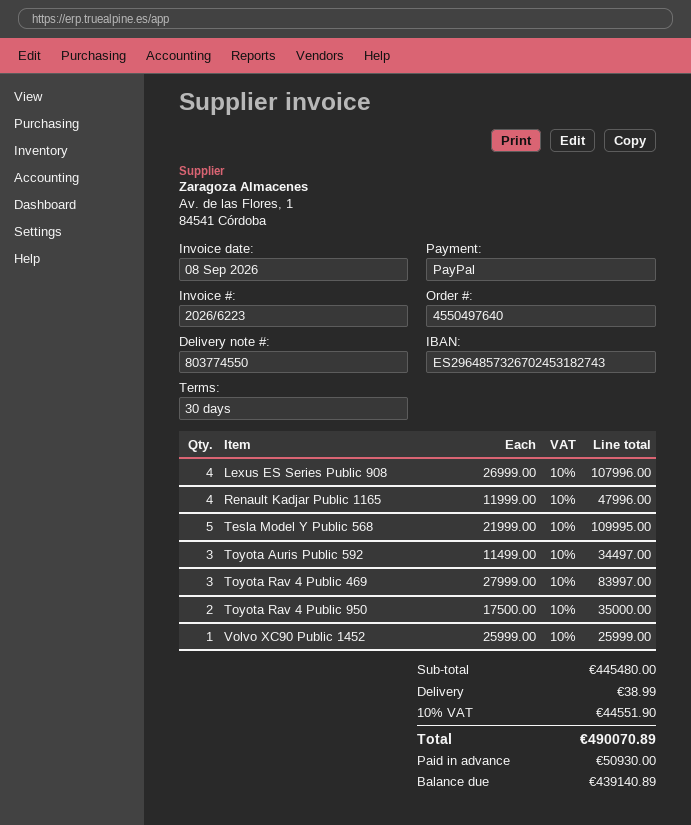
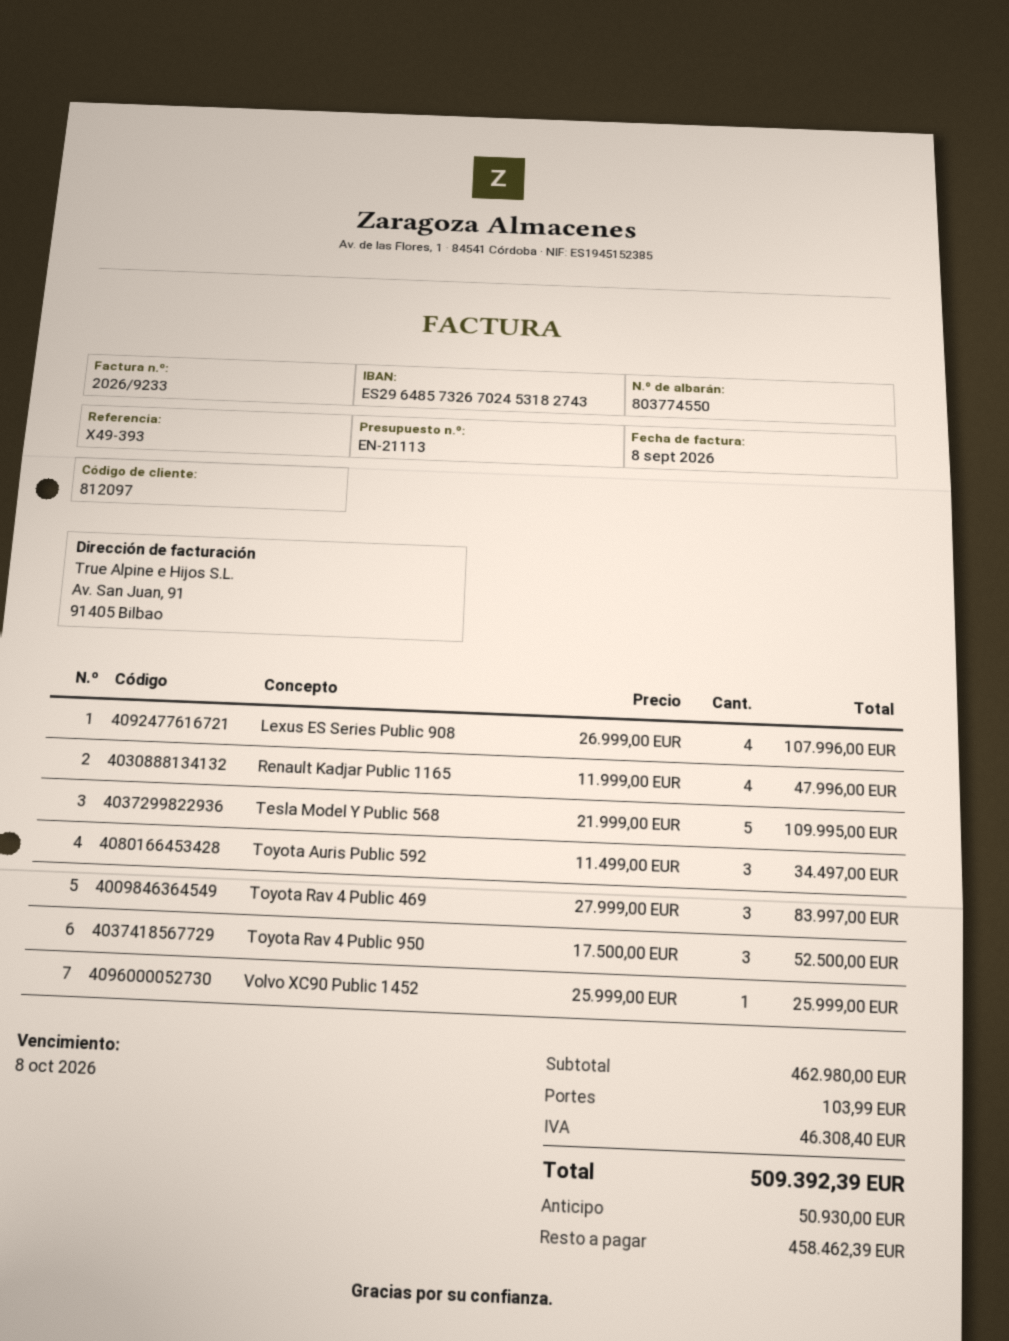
invoice number: 2026/6223 -> 2026/9233
Toyota Rav 4 Public 950: 2 x 17500.00 = 35000.00 -> 3 x 17500.00 = 52500.00
subtotal: 445480.00 -> 462980.00
shipping: 38.99 -> 103.99
tax: 44551.90 -> 46308.40
total: 490070.89 -> 509392.39
balance: 439140.89 -> 458462.39

